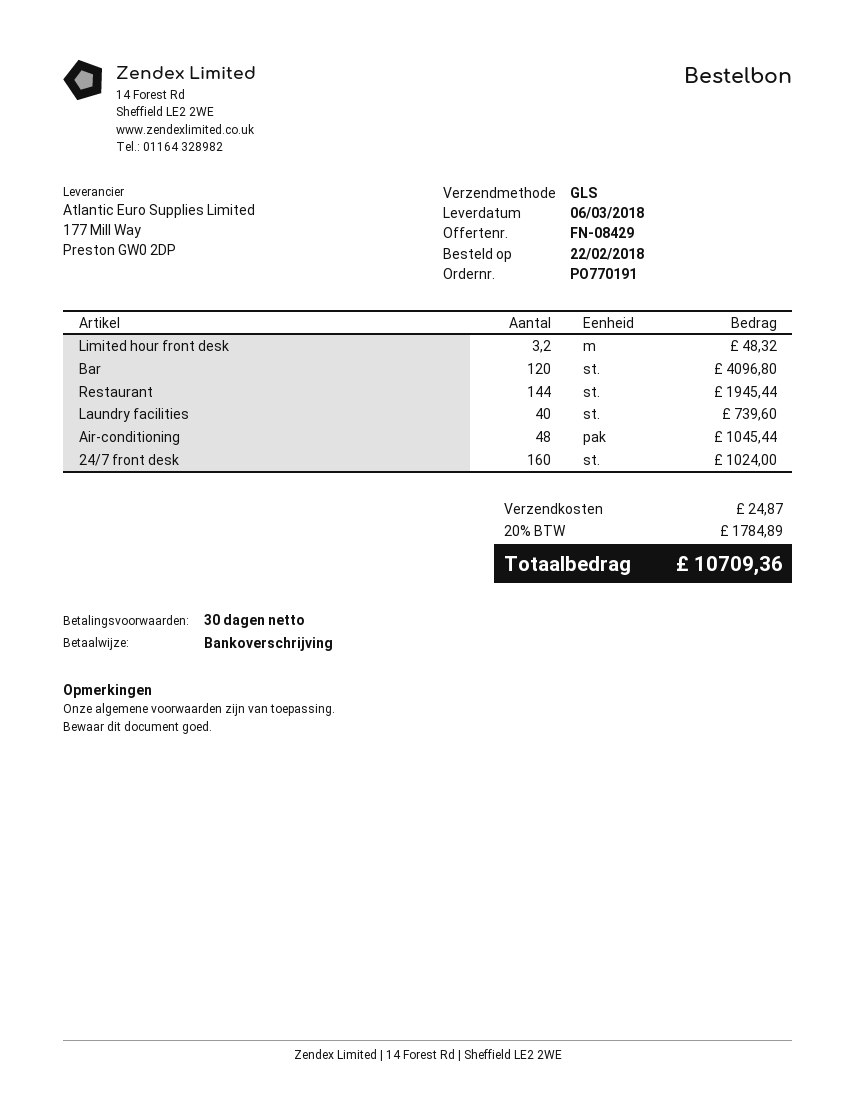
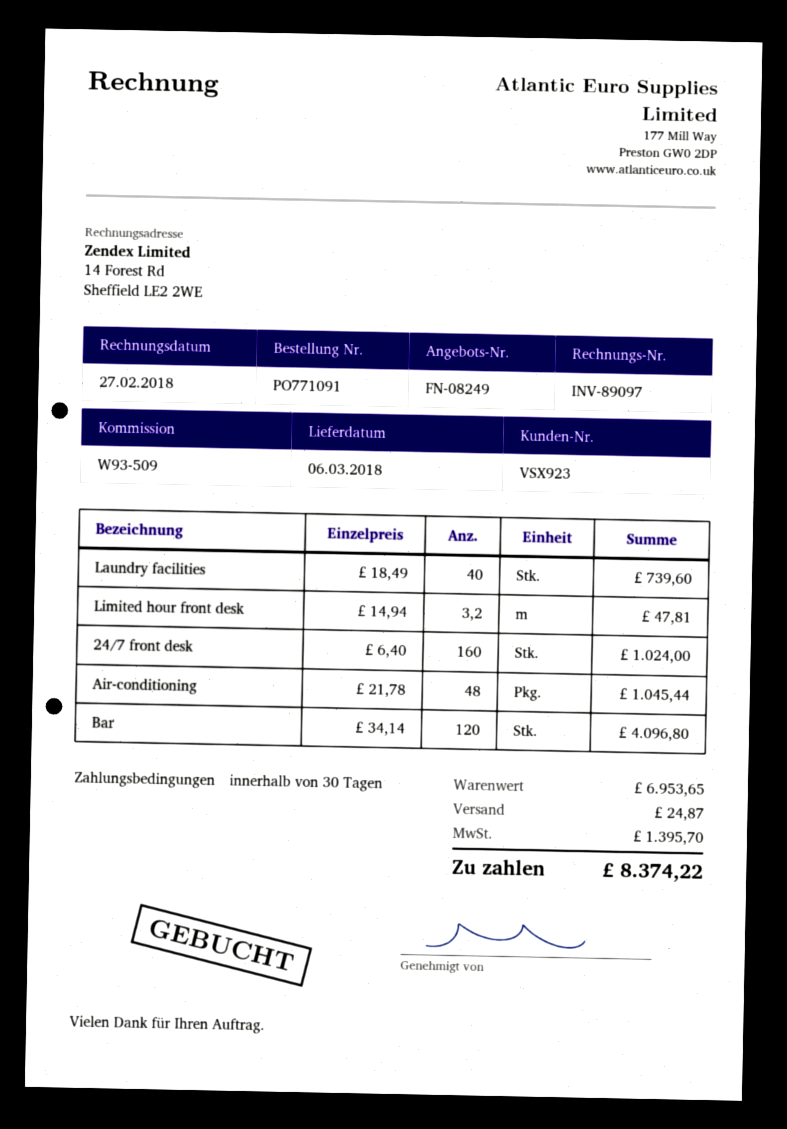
quote number: FN-08429 -> FN-08249
order number: PO770191 -> PO771091
Limited hour front desk: 3.2 for 48.32 -> 3.2 for 47.81
Restaurant: 144 for 1945.44 -> none
tax: 1784.89 -> 1395.70
total: 10709.36 -> 8374.22

